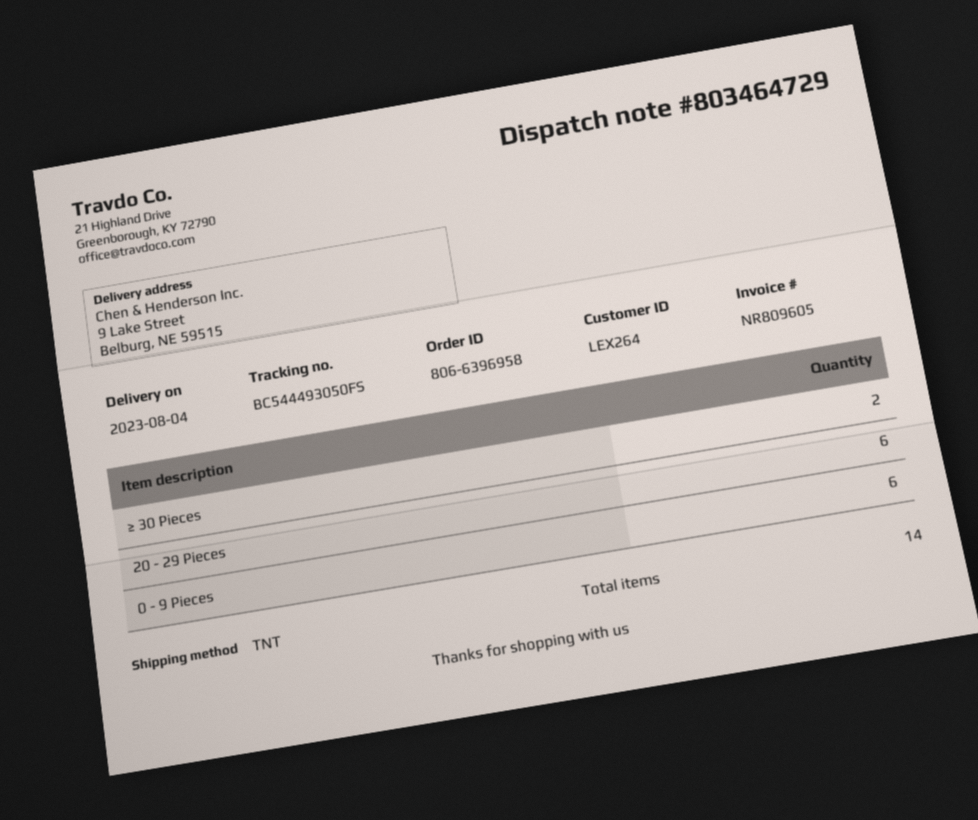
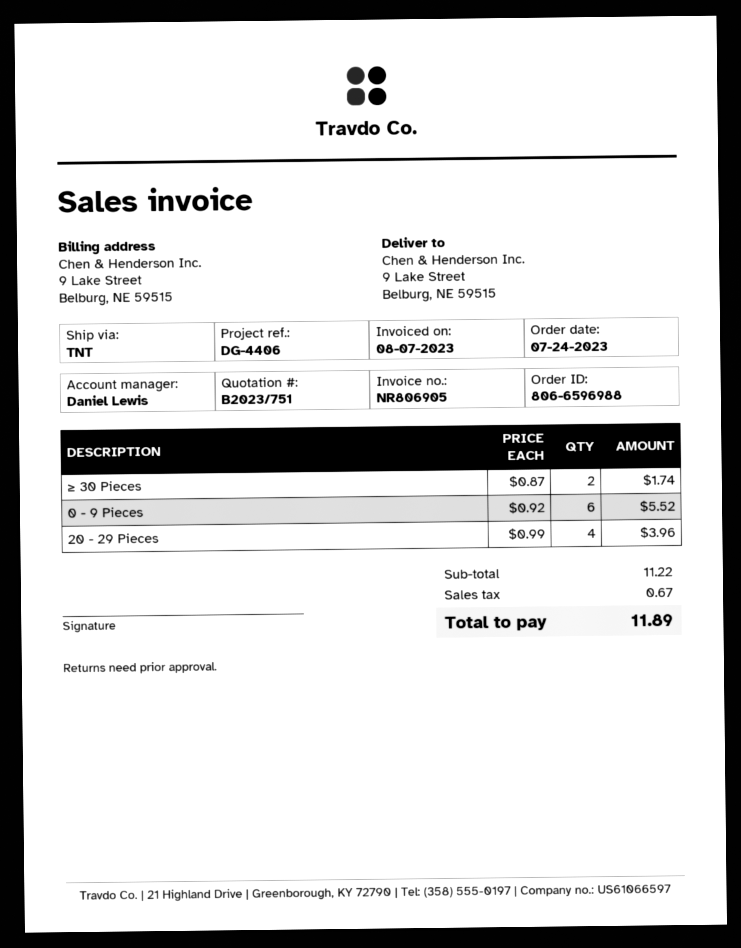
order number: 806-6396958 -> 806-6596988
invoice number: NR809605 -> NR806905
20 - 29 Pieces: 6 -> 4

